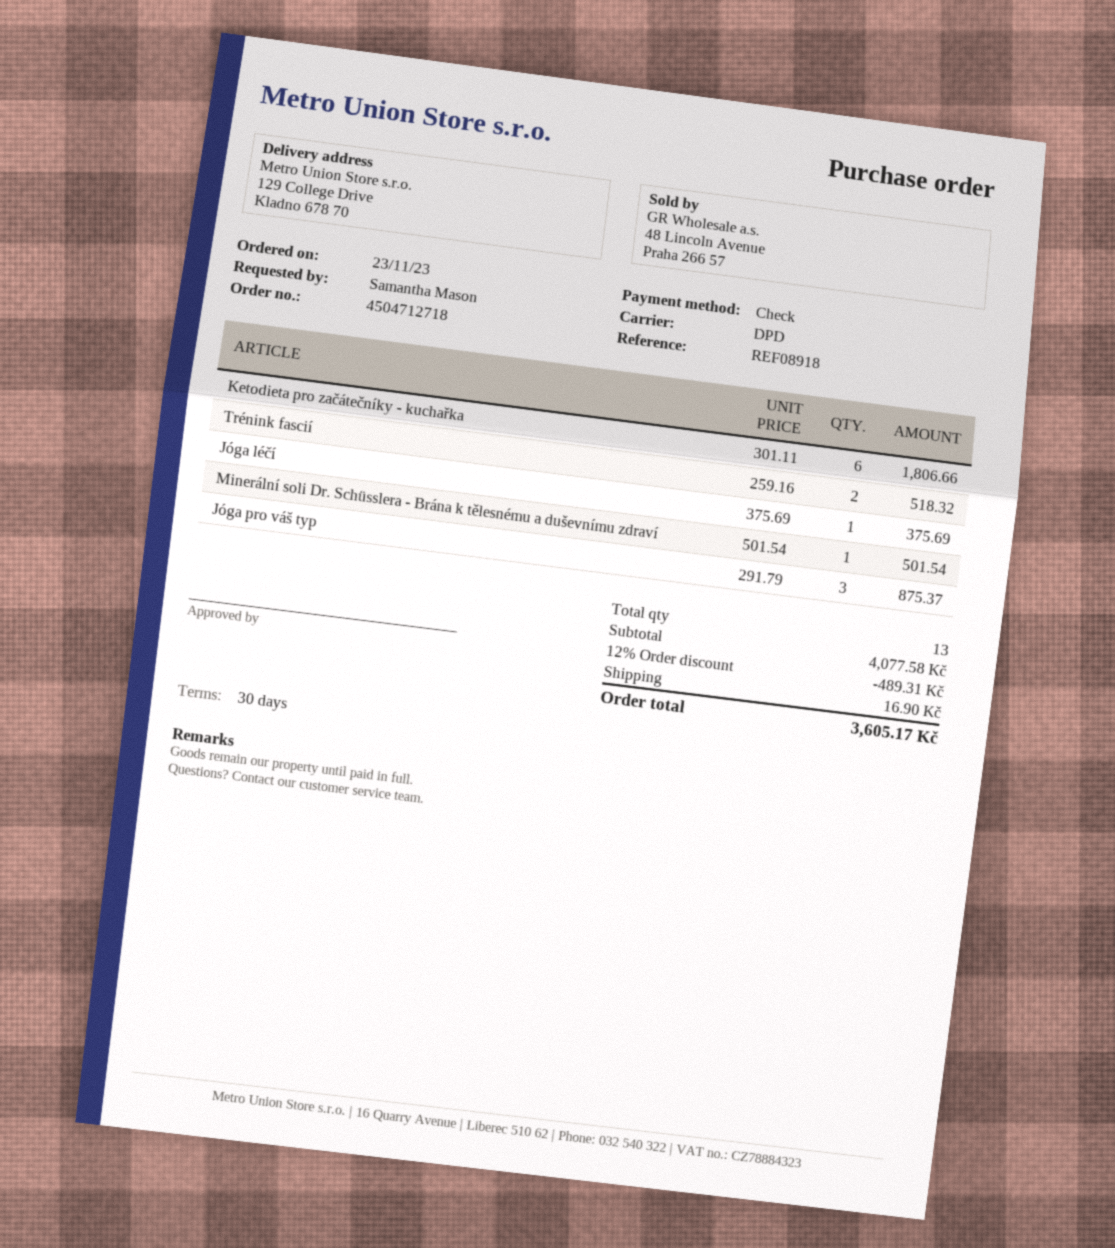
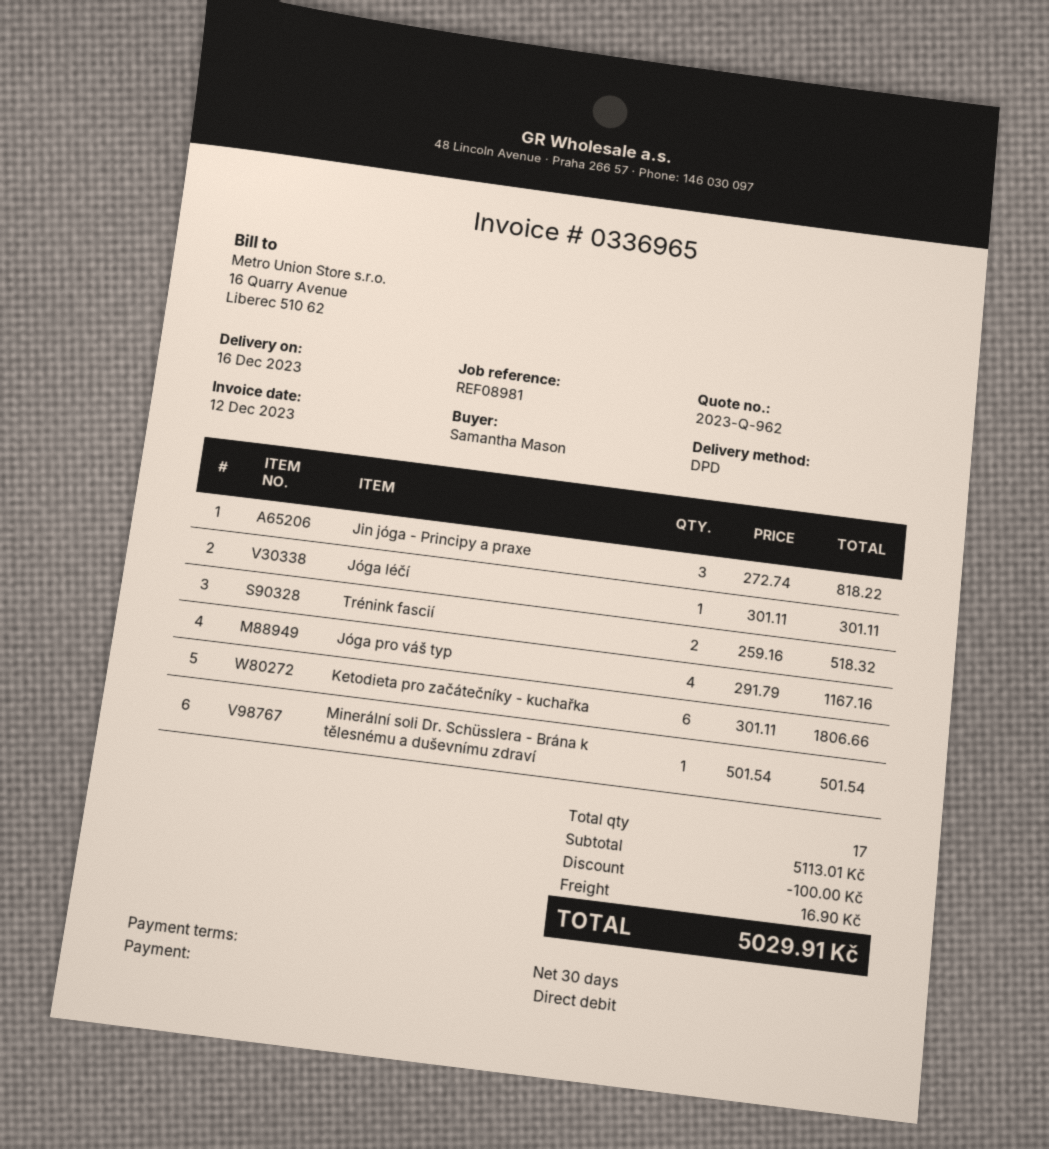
reference: REF08918 -> REF08981
payment method: cheque -> direct debit
Jóga léčí: 1 x 375.69 = 375.69 -> 1 x 301.11 = 301.11
Jóga pro váš typ: 3 x 291.79 = 875.37 -> 4 x 291.79 = 1167.16
Jin jóga - Principy a praxe: none -> 3 x 272.74 = 818.22
total quantity: 13 -> 17
subtotal: 4077.58 -> 5113.01
discount: 489.31 -> 100.00
total: 3605.17 -> 5029.91

